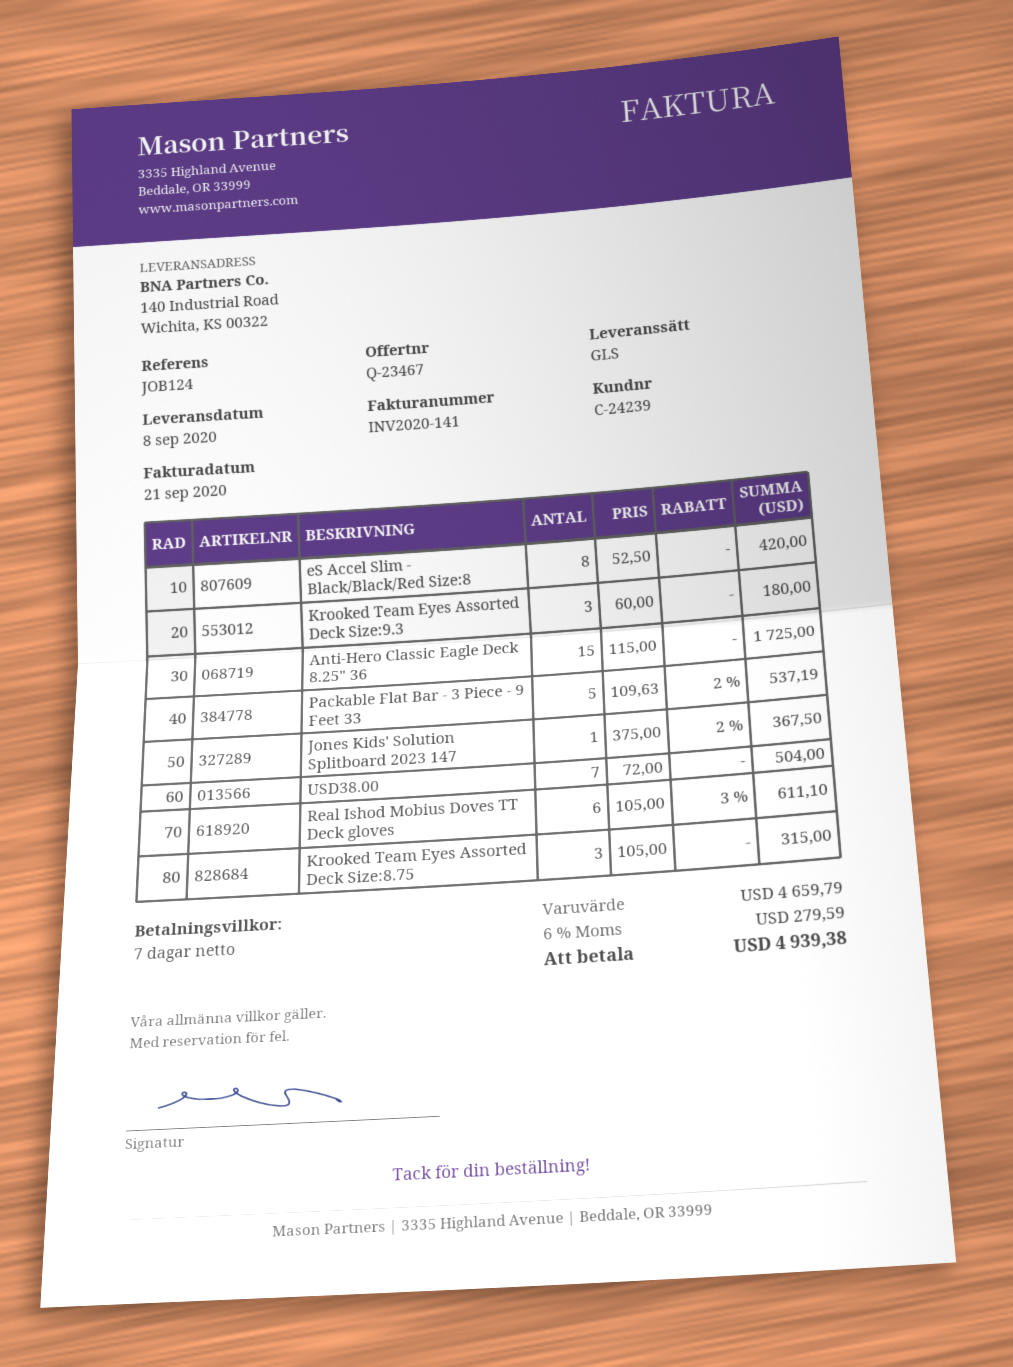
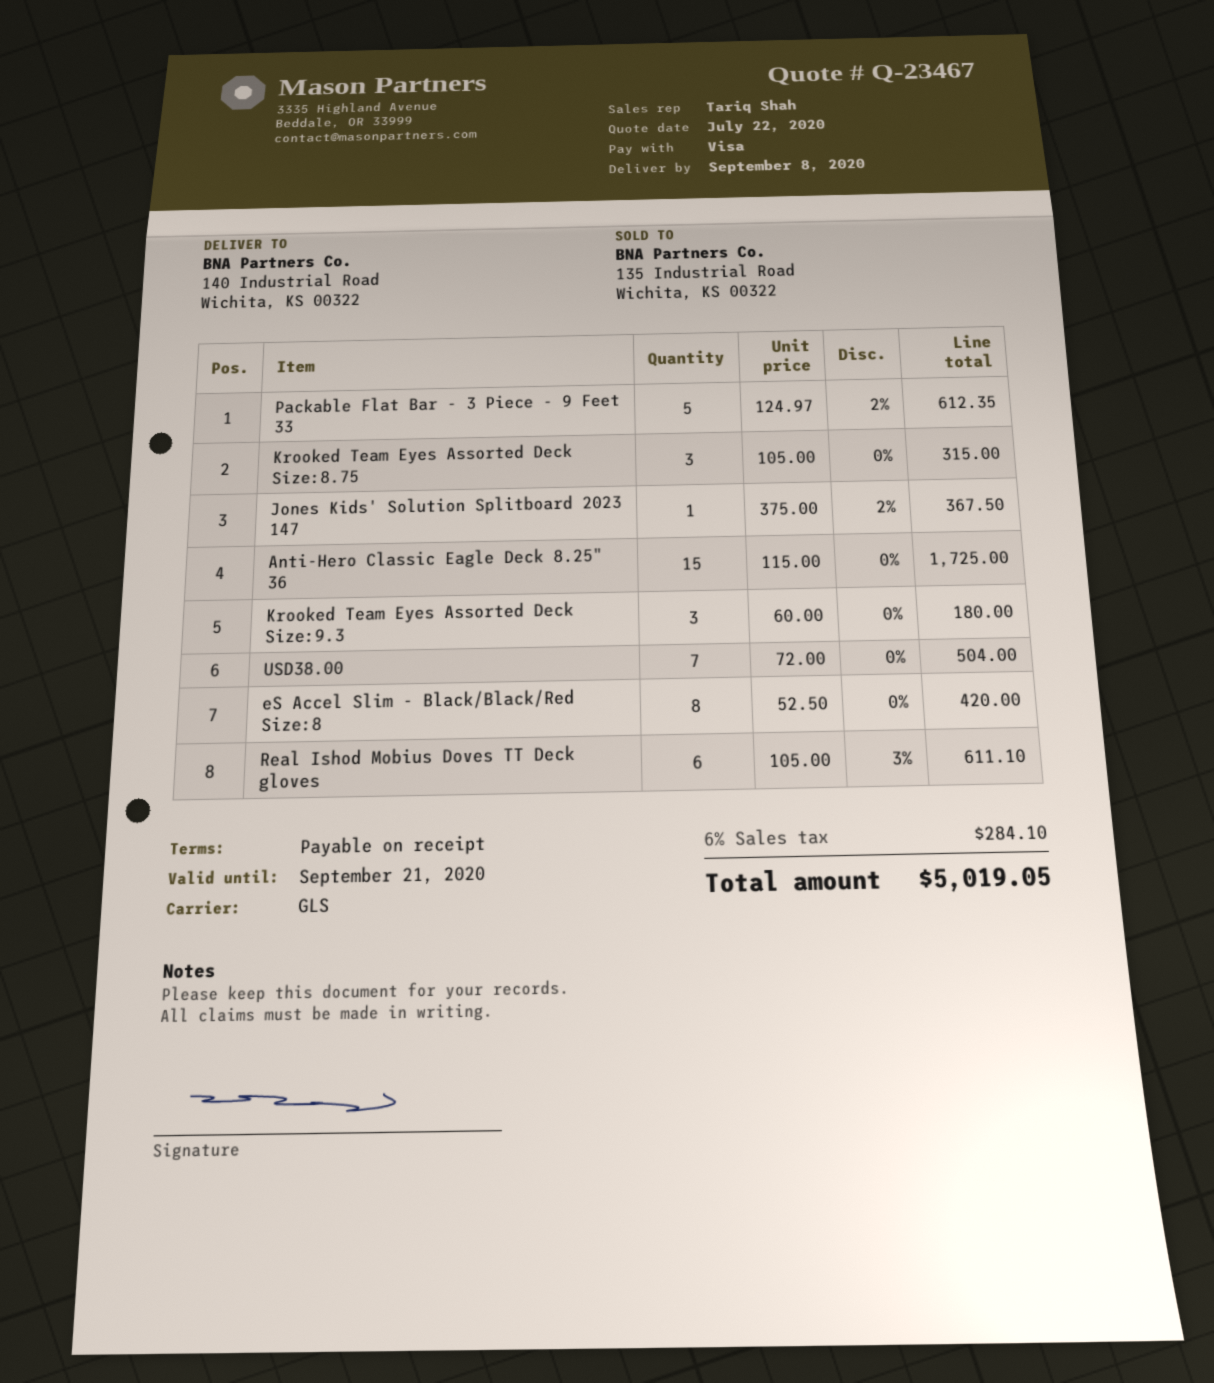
payment terms: 7 days -> on receipt
Packable Flat Bar - 3 Piece - 9 Feet 33: 5 x 109.63 - 2% = 537.19 -> 5 x 124.97 - 2% = 612.35
tax: 6% = 279.59 -> 6% = 284.10
total: 4939.38 -> 5019.05

